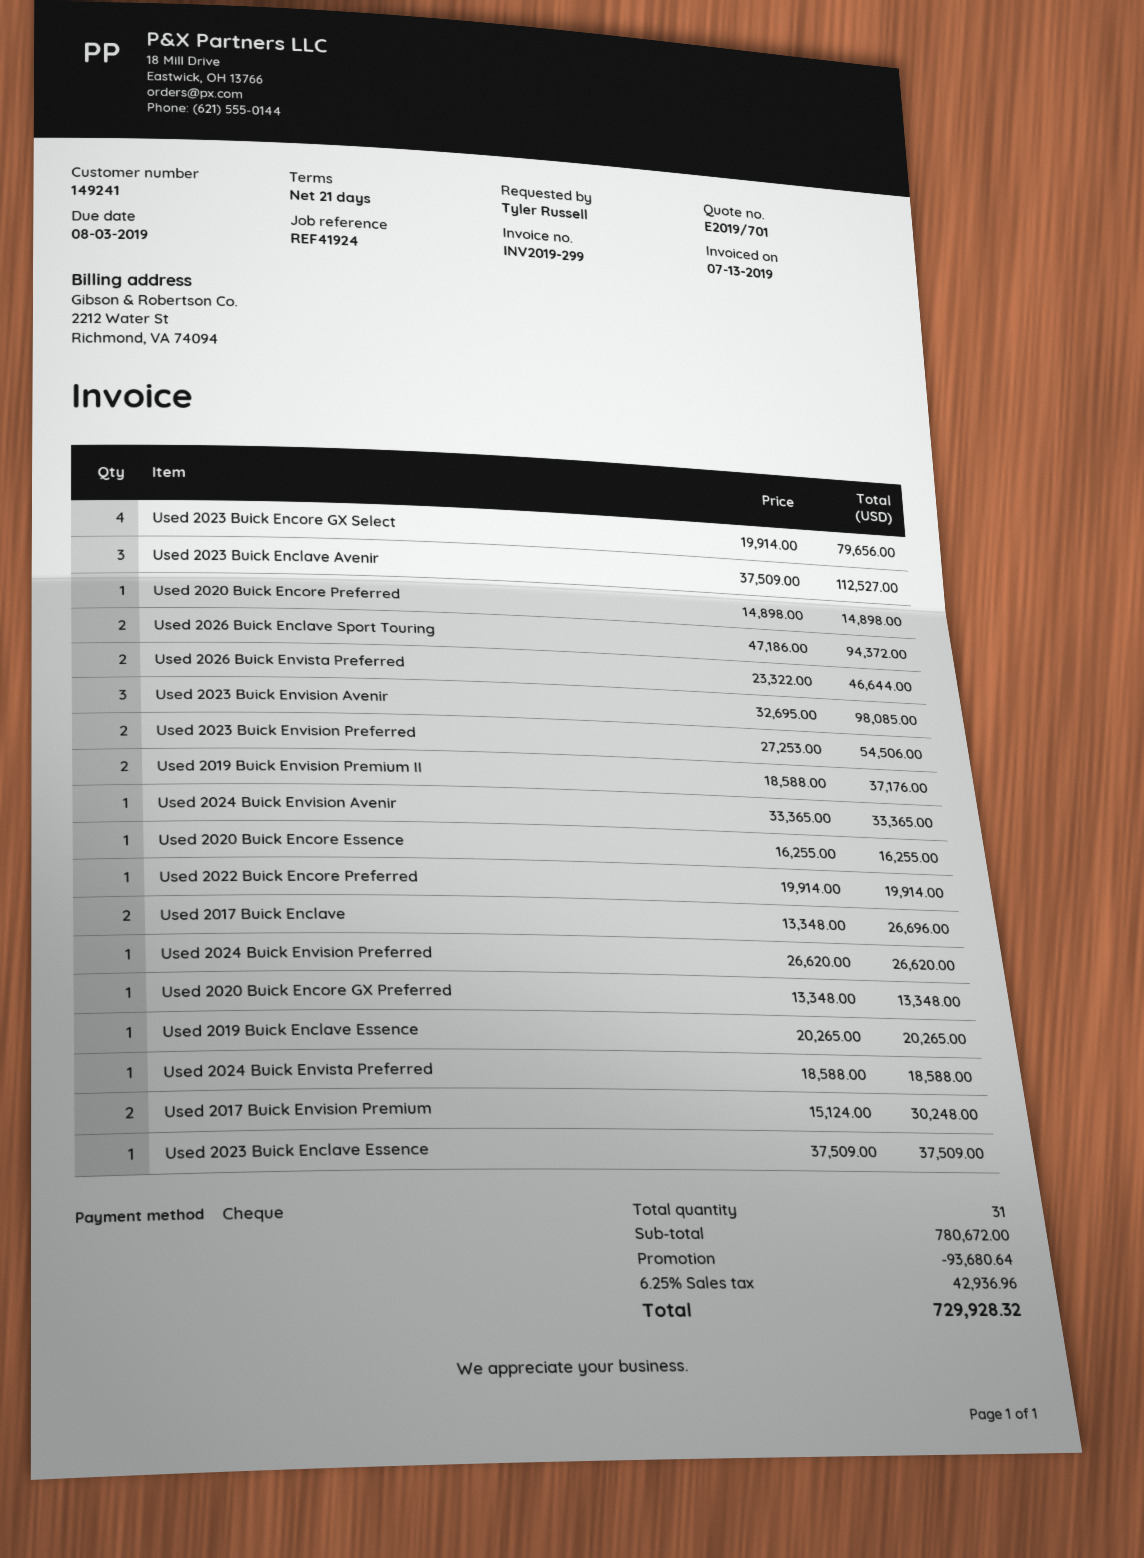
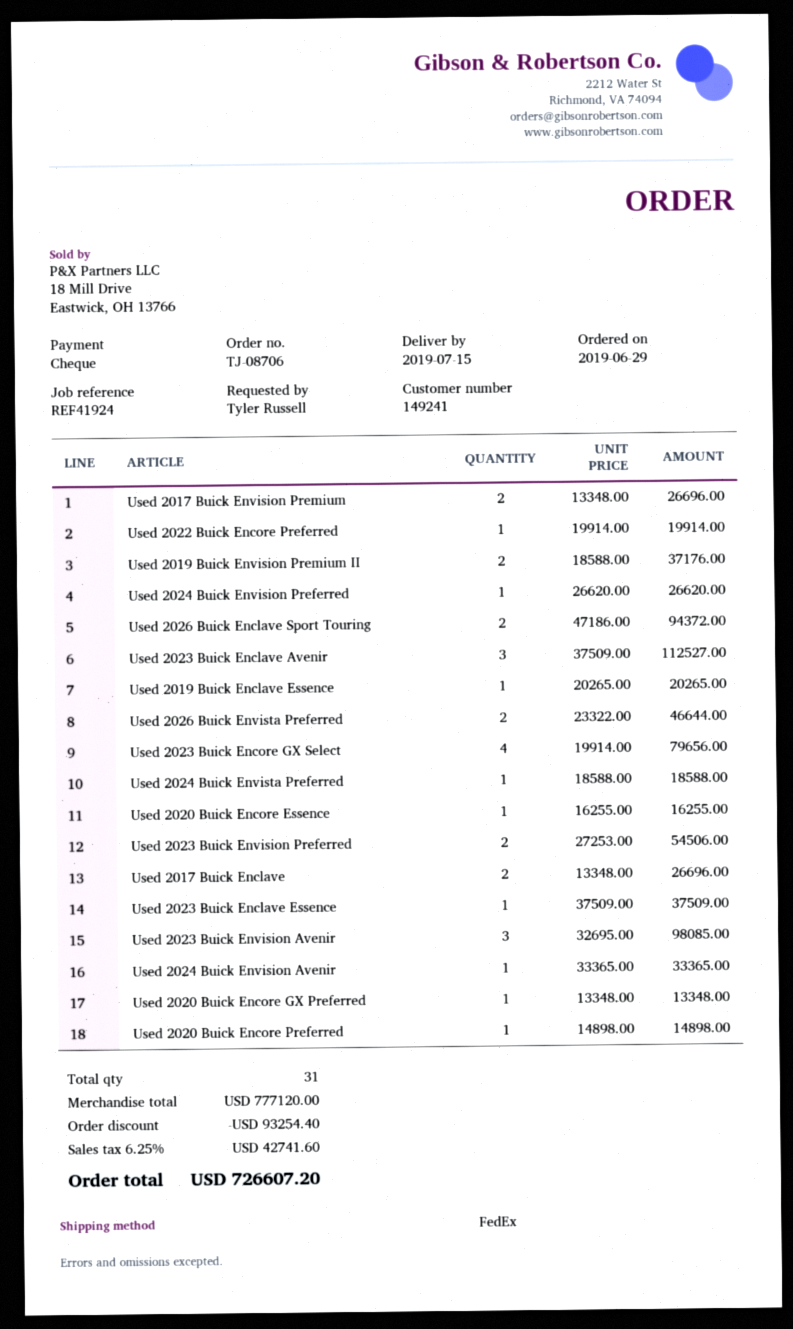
Used 2017 Buick Envision Premium: 2 x 15124.00 = 30248.00 -> 2 x 13348.00 = 26696.00
subtotal: 780672.00 -> 777120.00
discount: 93680.64 -> 93254.40
tax: 6.25% = 42936.96 -> 6.25% = 42741.60
total: 729928.32 -> 726607.20

